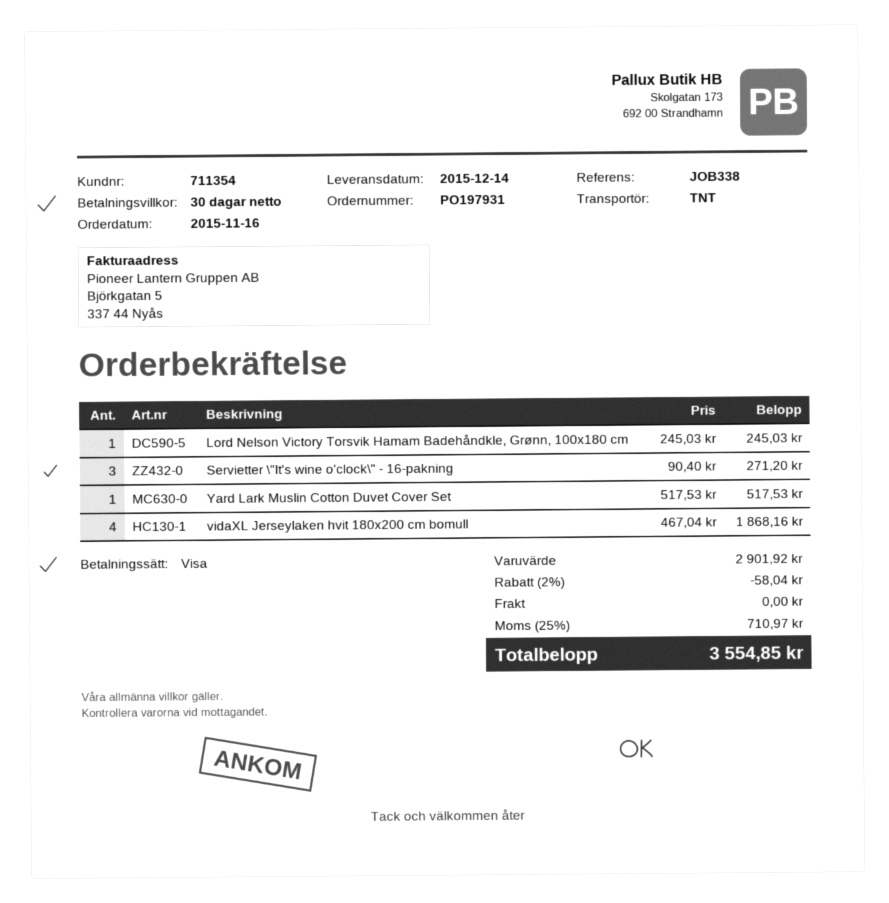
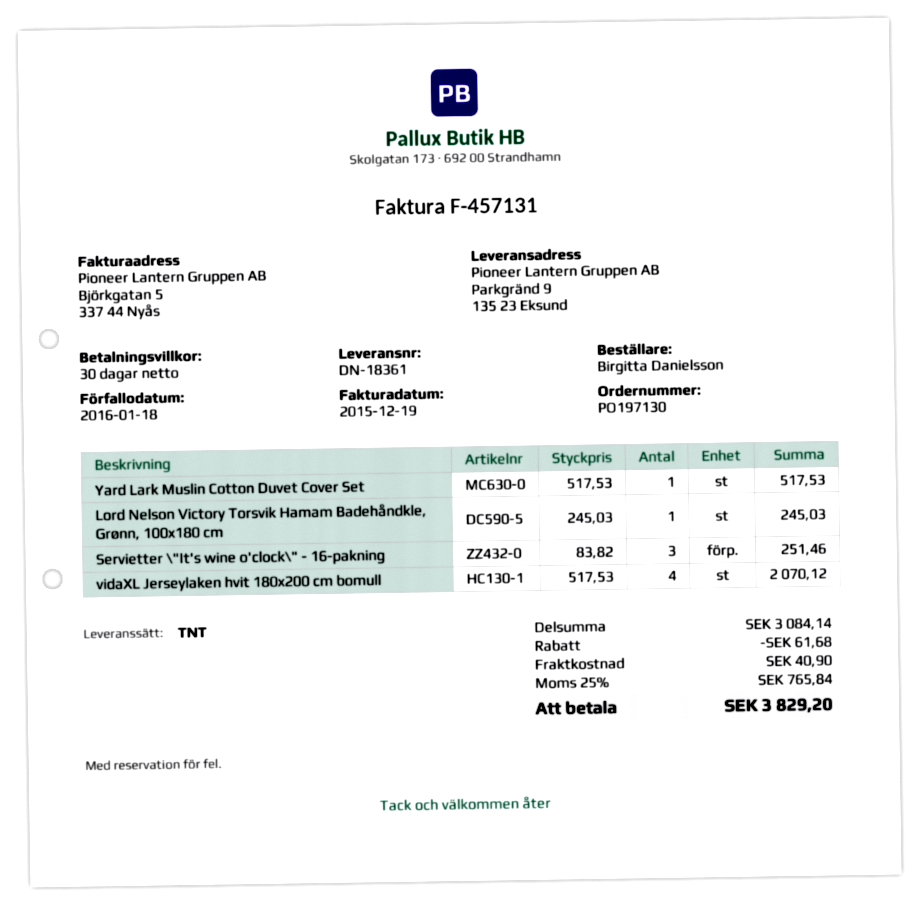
order number: PO197931 -> PO197130
Servietter \"It's wine o'clock\" - 16-pakning: 3 x 90.40 = 271.20 -> 3 x 83.82 = 251.46
vidaXL Jerseylaken hvit 180x200 cm bomull: 4 x 467.04 = 1868.16 -> 4 x 517.53 = 2070.12
subtotal: 2901.92 -> 3084.14
discount: 58.04 -> 61.68
shipping: 0.00 -> 40.90
tax: 25% = 710.97 -> 25% = 765.84
total: 3554.85 -> 3829.20

